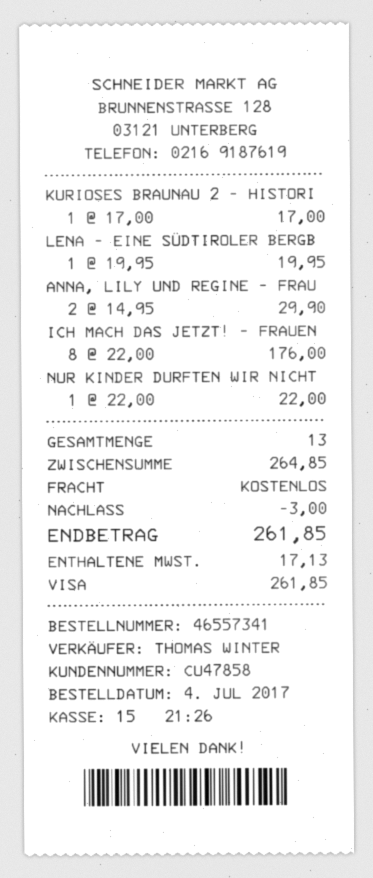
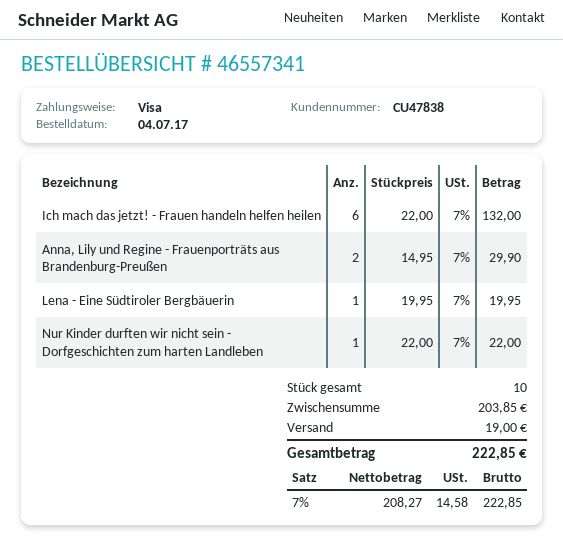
customer number: CU47858 -> CU47838
KURIOSES BRAUNAU 2 - HISTORI: 1 x 17.00 = 17.00 -> none
ICH MACH DAS JETZT! - FRAUEN: 8 x 22.00 = 176.00 -> 6 x 22.00 = 132.00
total quantity: 13 -> 10
subtotal: 264.85 -> 203.85
discount: 3.00 -> none
shipping: 0.00 -> 19.00
tax: 17.13 -> 14.58
total: 261.85 -> 222.85

